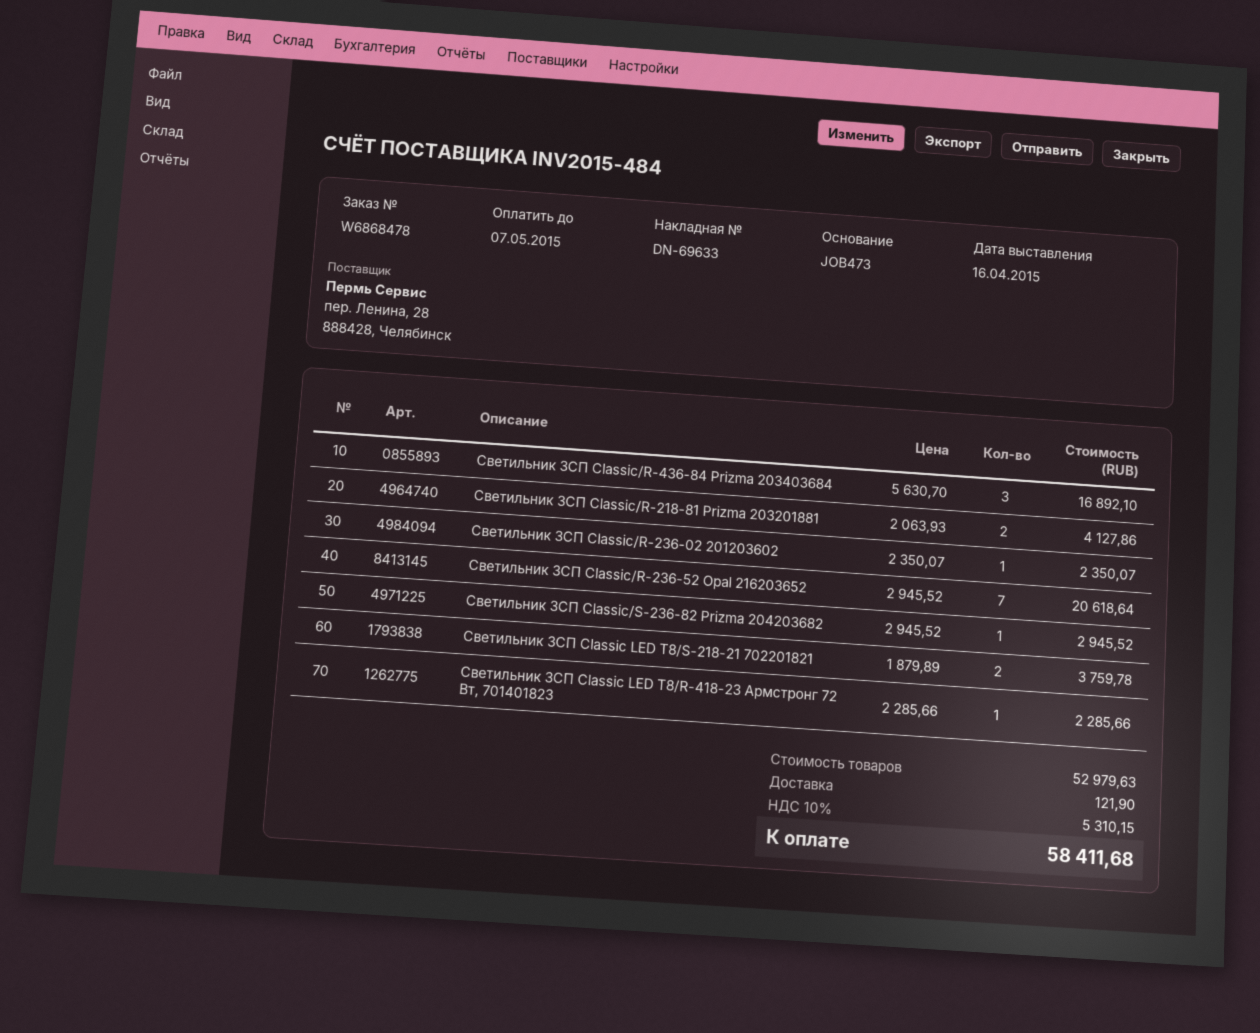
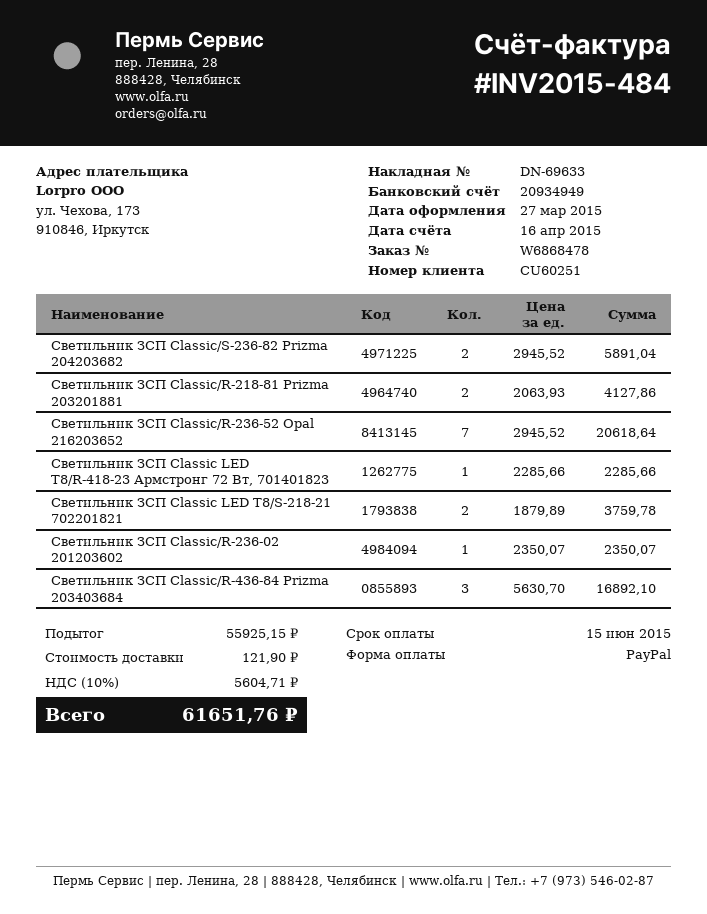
due date: 2015-05-07 -> 2015-06-15
Светильник ЗСП Classic/S-236-82 Prizma 204203682: 1 x 2945.52 = 2945.52 -> 2 x 2945.52 = 5891.04
subtotal: 52979.63 -> 55925.15
tax: 10% = 5310.15 -> 10% = 5604.71
total: 58411.68 -> 61651.76

